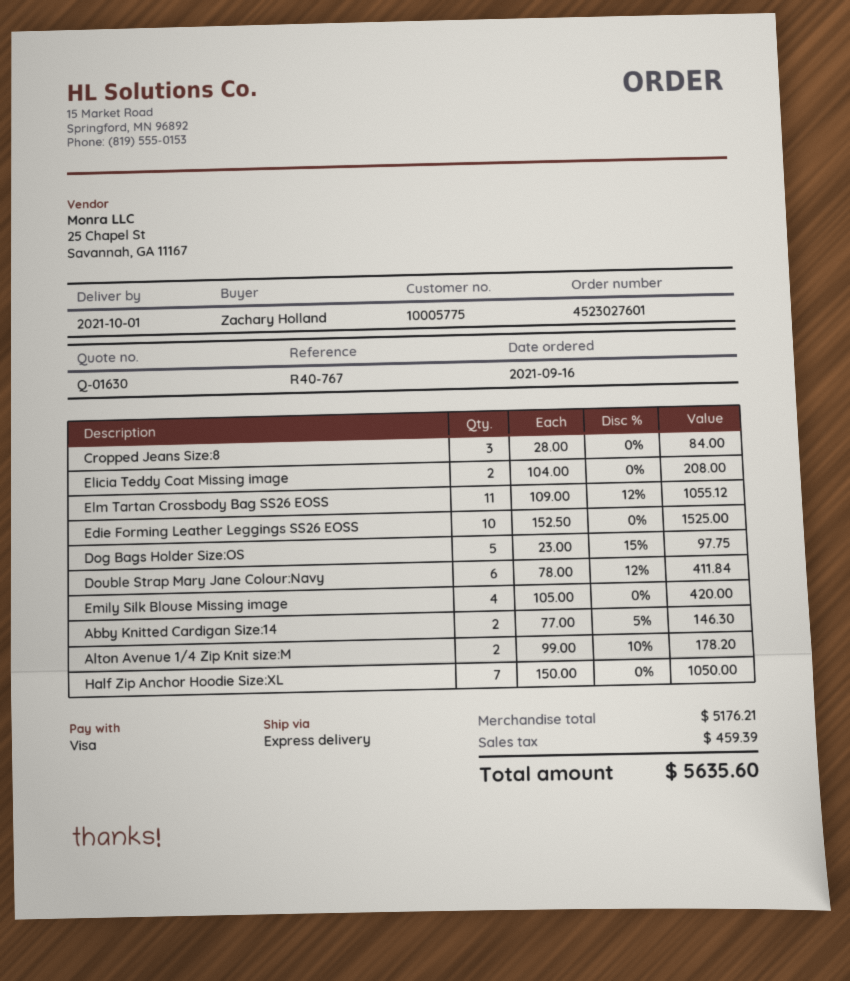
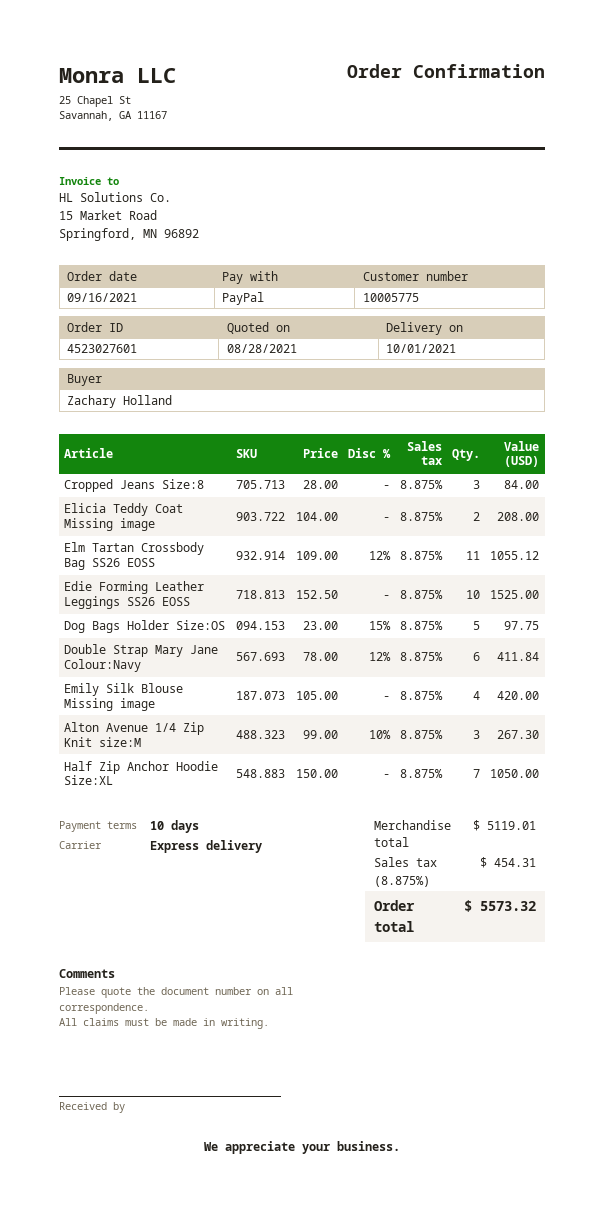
payment method: Visa -> PayPal
Abby Knitted Cardigan Size:14: 2 x 77.00 - 5% = 146.30 -> none
Alton Avenue 1/4 Zip Knit size:M: 2 x 99.00 - 10% = 178.20 -> 3 x 99.00 - 10% = 267.30
subtotal: 5176.21 -> 5119.01
tax: 459.39 -> 454.31
total: 5635.60 -> 5573.32

